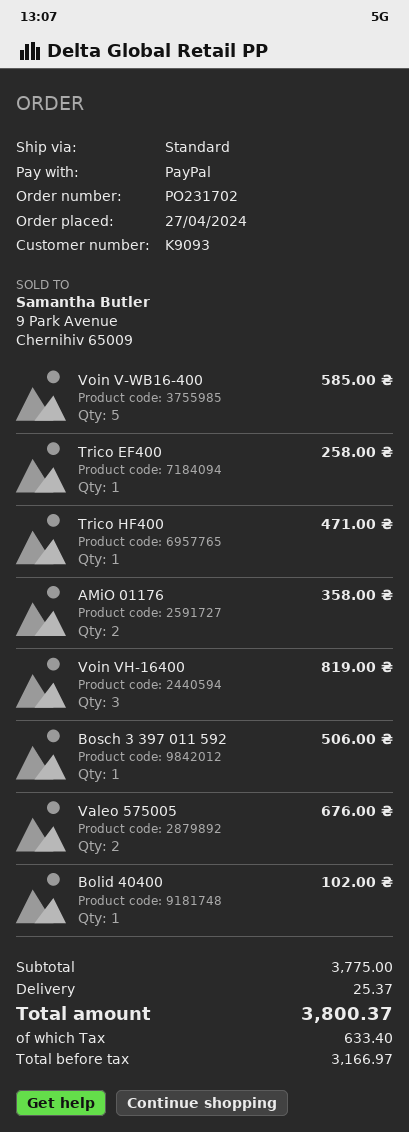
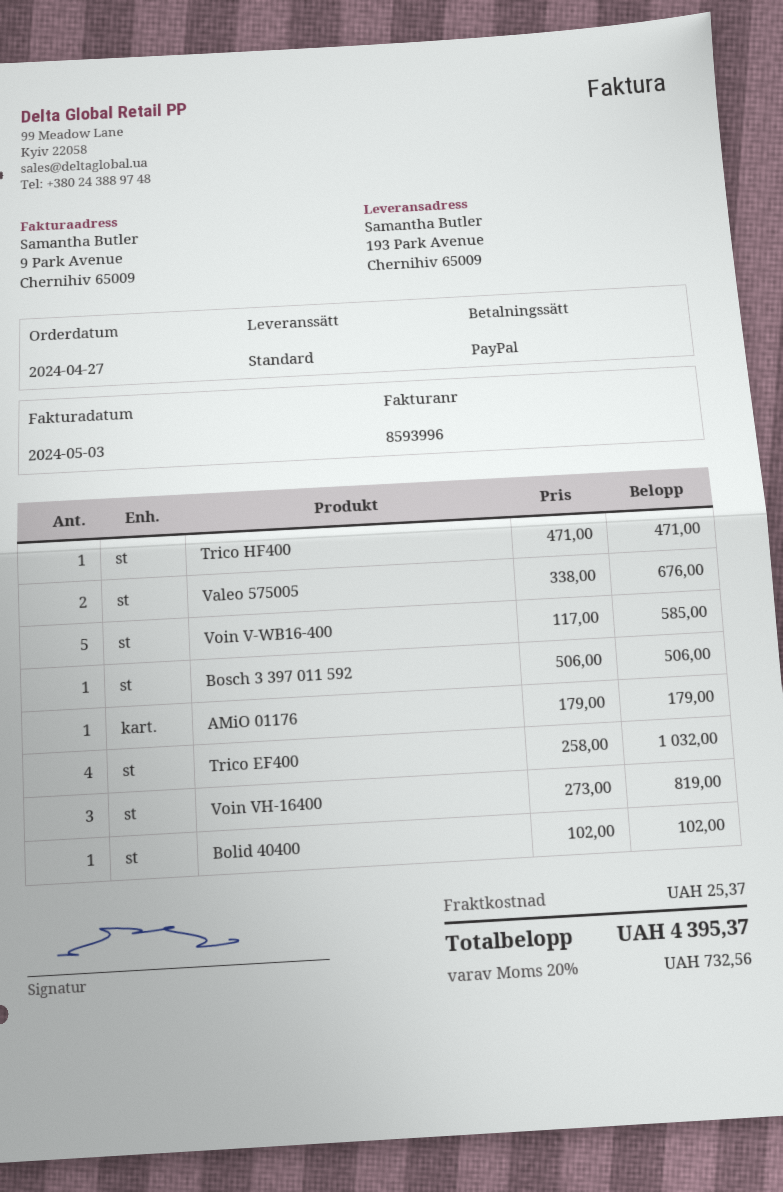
Trico EF400: 1 for 258.00 -> 4 for 1032.00
AMiO 01176: 2 for 358.00 -> 1 for 179.00
tax: 633.40 -> 732.56
total: 3800.37 -> 4395.37

